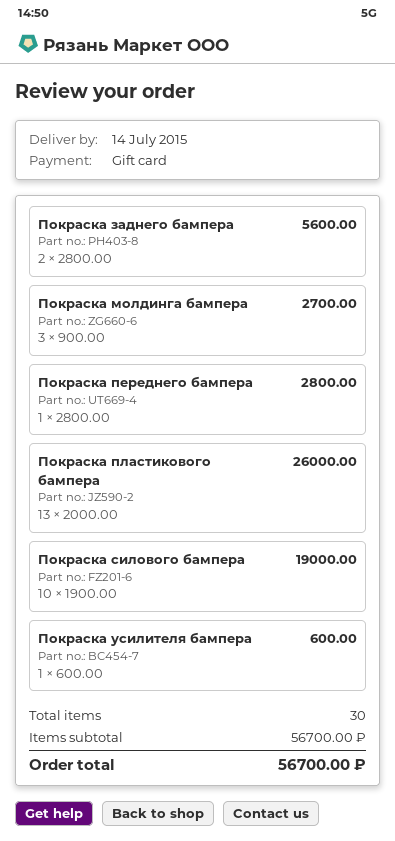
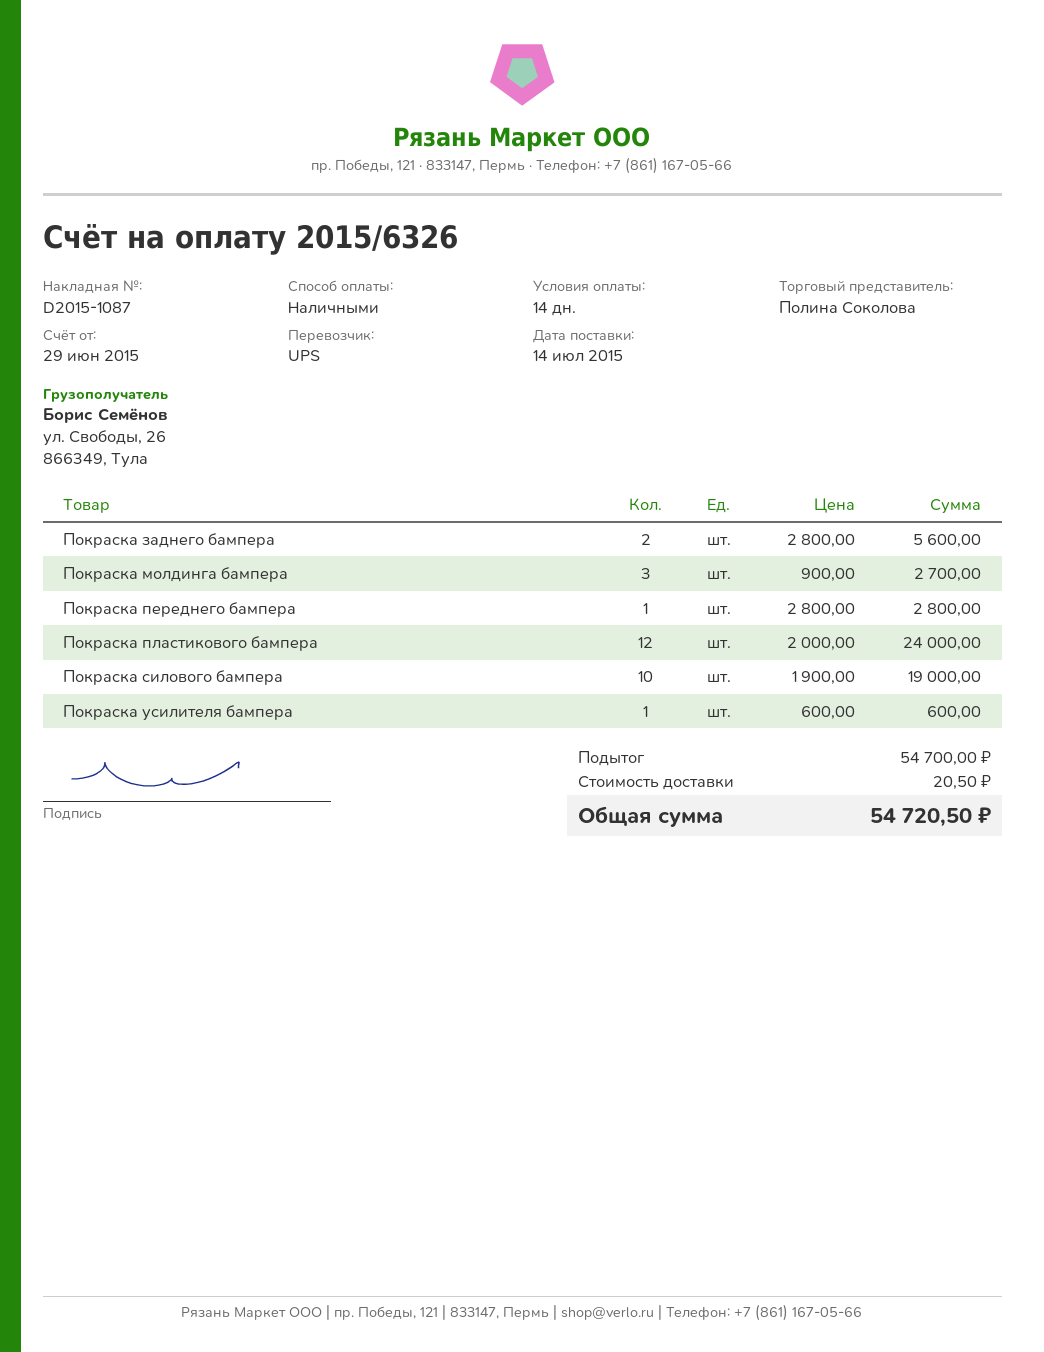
payment method: gift card -> cash
Покраска пластикового бампера: 13 x 2000.00 = 26000.00 -> 12 x 2000.00 = 24000.00
subtotal: 56700.00 -> 54700.00
shipping: none -> 20.50
total: 56700.00 -> 54720.50

